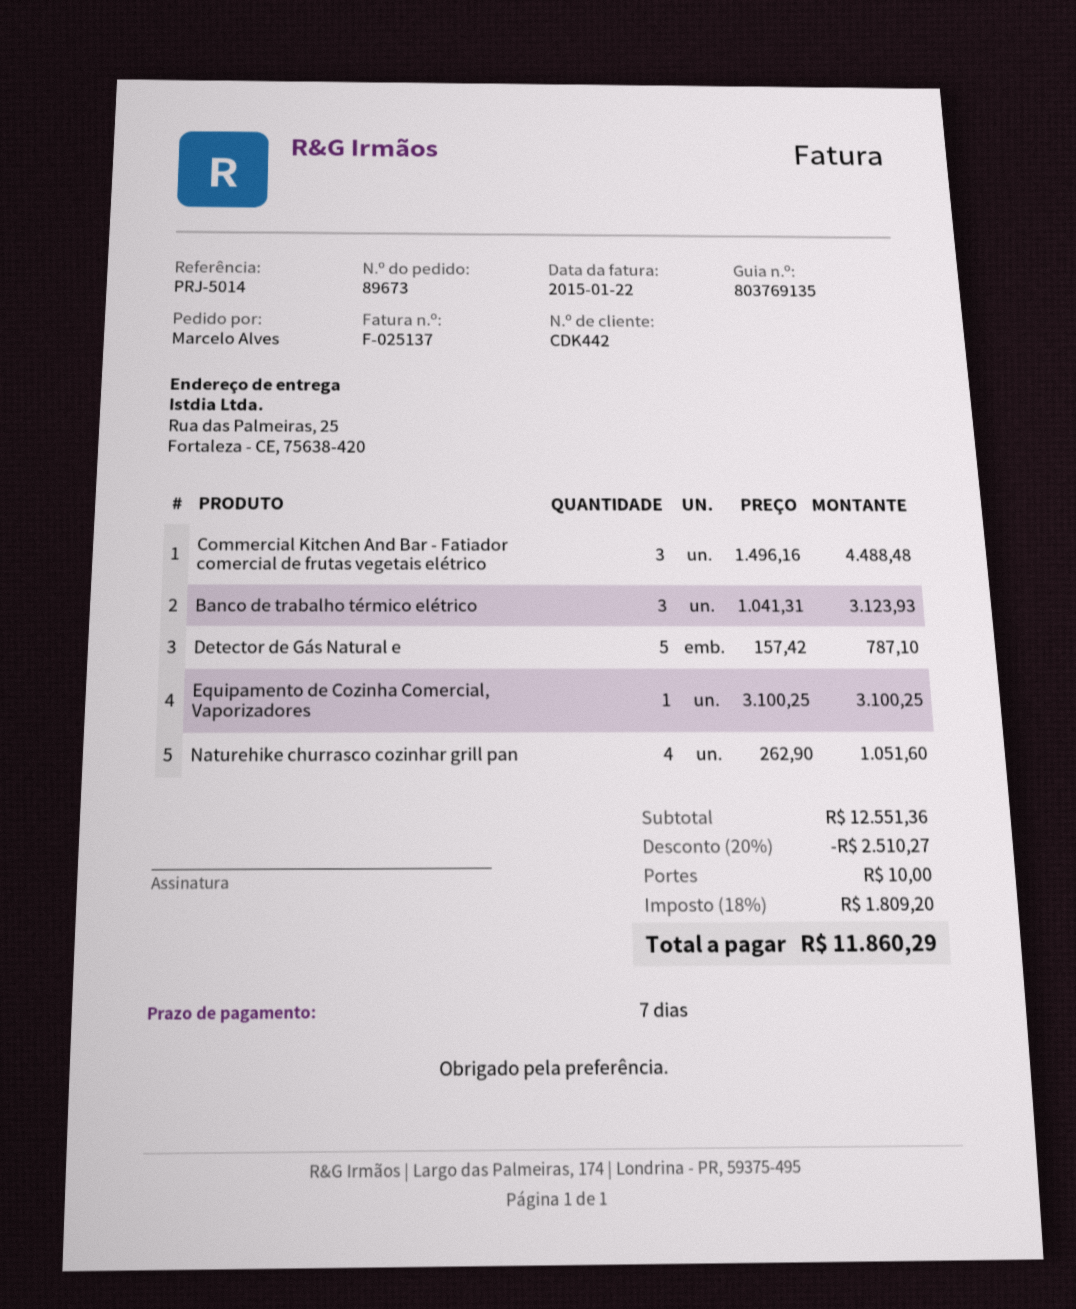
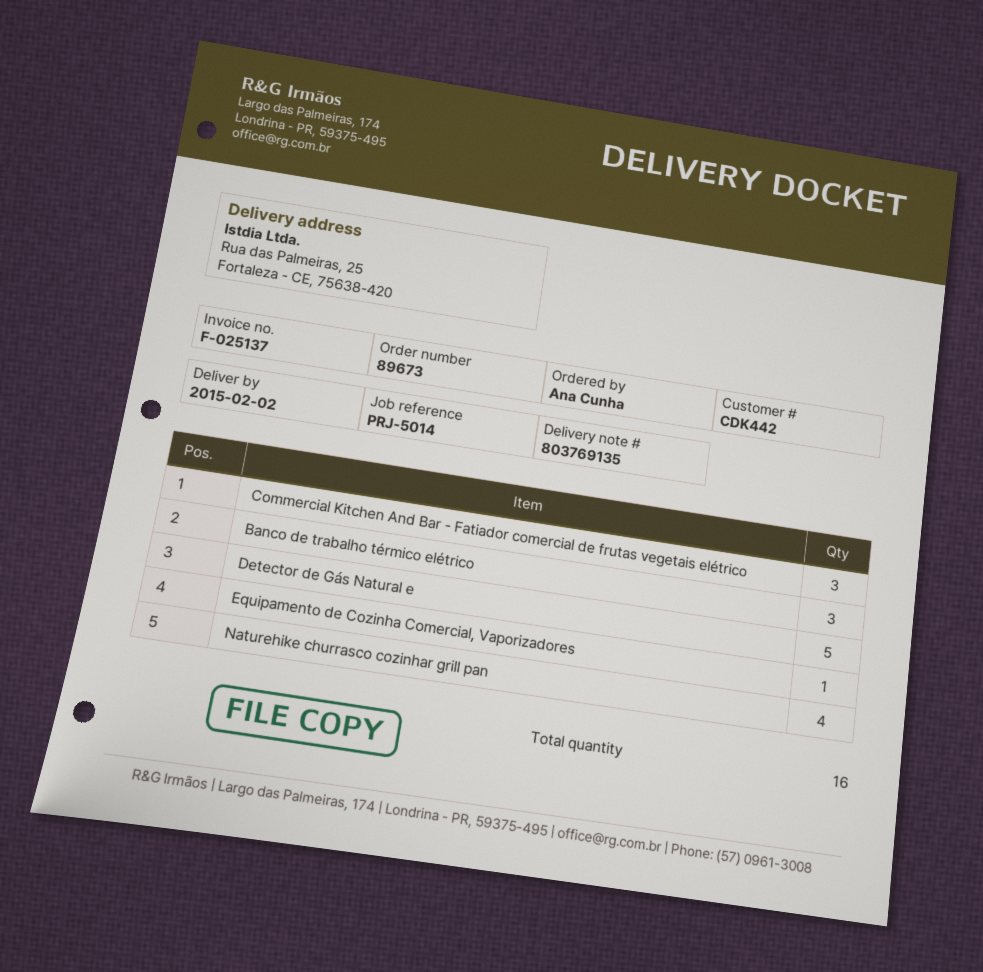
ordered by: Marcelo Alves -> Ana Cunha

